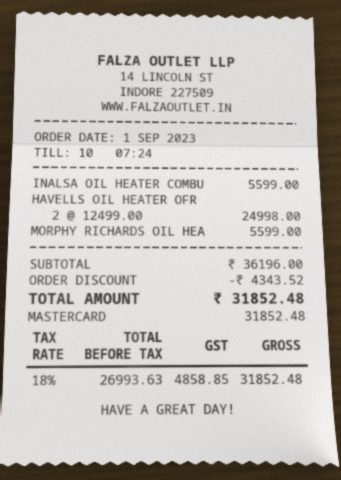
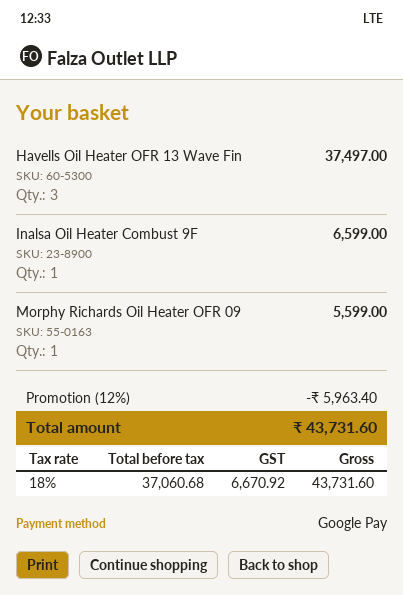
payment method: Mastercard -> Google Pay
INALSA OIL HEATER COMBU: 1 for 5599.00 -> 1 for 6599.00
HAVELLS OIL HEATER OFR: 2 for 24998.00 -> 3 for 37497.00
discount: 4343.52 -> 5963.40
net: 26993.63 -> 37060.68
tax: 18% = 4858.85 -> 18% = 6670.92
total: 31852.48 -> 43731.60

